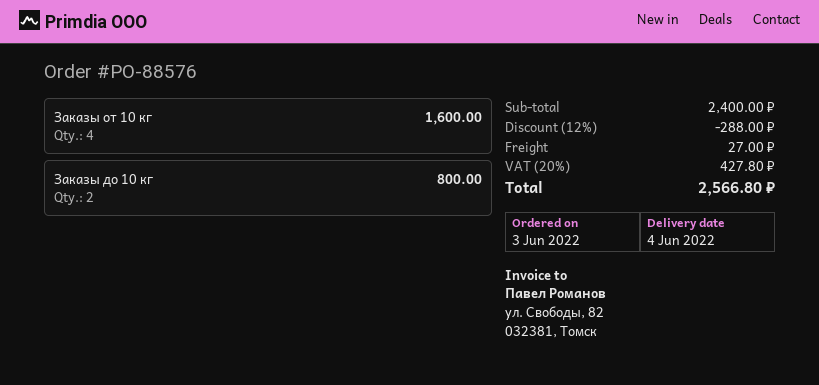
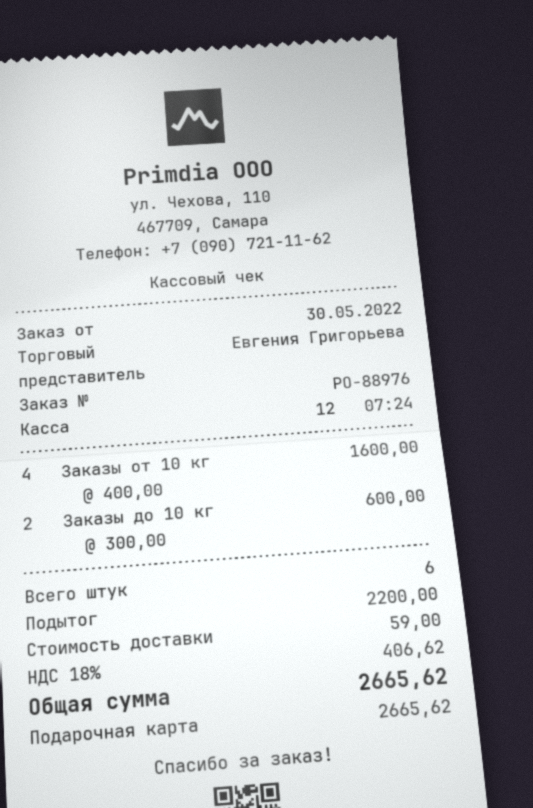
order number: PO-88576 -> PO-88976
order date: 2022-06-03 -> 2022-05-30
Заказы до 10 кг: 2 for 800.00 -> 2 for 600.00
subtotal: 2400.00 -> 2200.00
discount: 12% = 288.00 -> none
shipping: 27.00 -> 59.00
tax: 20% = 427.80 -> 18% = 406.62
total: 2566.80 -> 2665.62

